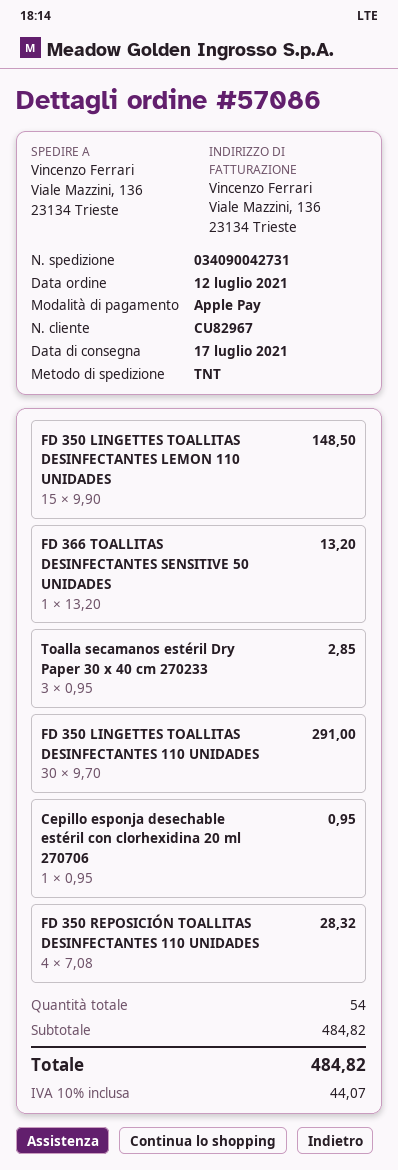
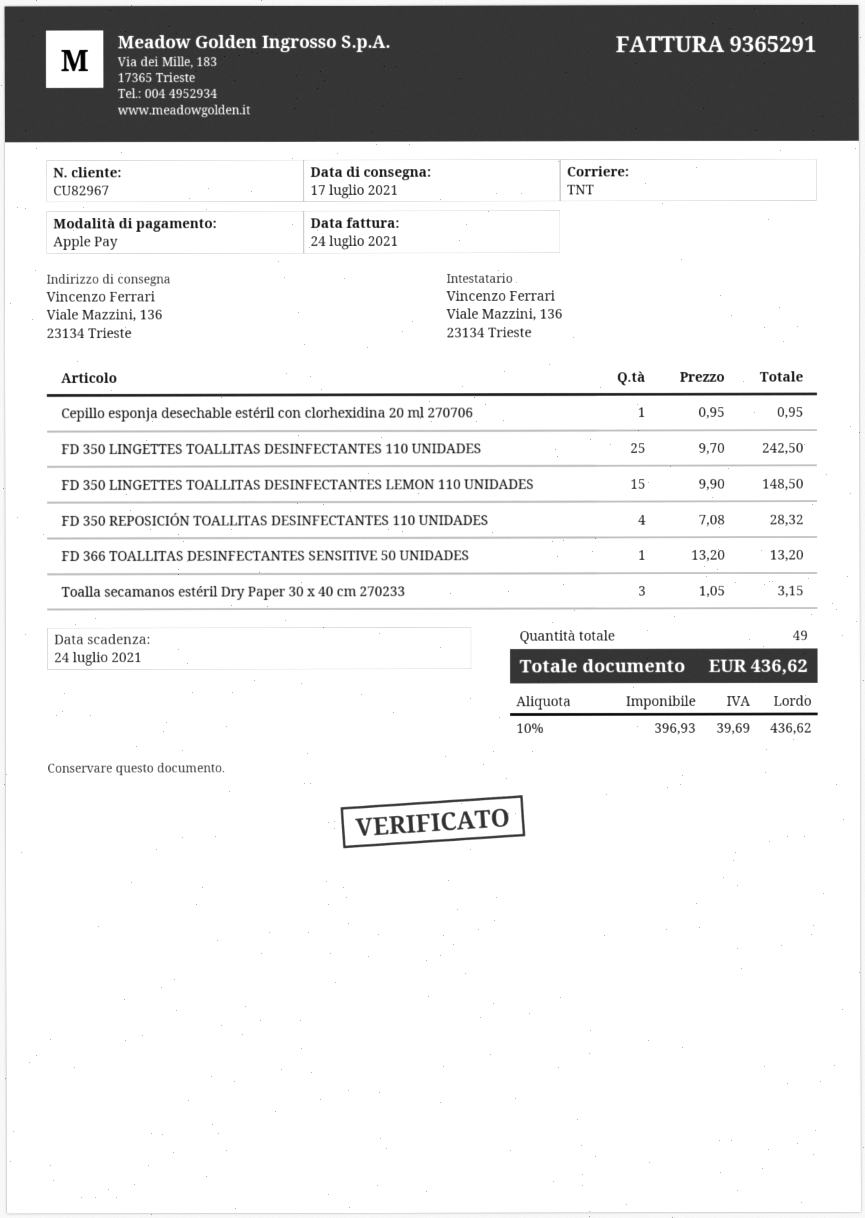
Toalla secamanos estéril Dry Paper 30 x 40 cm 270233: 3 x 0.95 = 2.85 -> 3 x 1.05 = 3.15
FD 350 LINGETTES TOALLITAS DESINFECTANTES 110 UNIDADES: 30 x 9.70 = 291.00 -> 25 x 9.70 = 242.50
total quantity: 54 -> 49
tax: 10% = 44.07 -> 10% = 39.69
total: 484.82 -> 436.62

